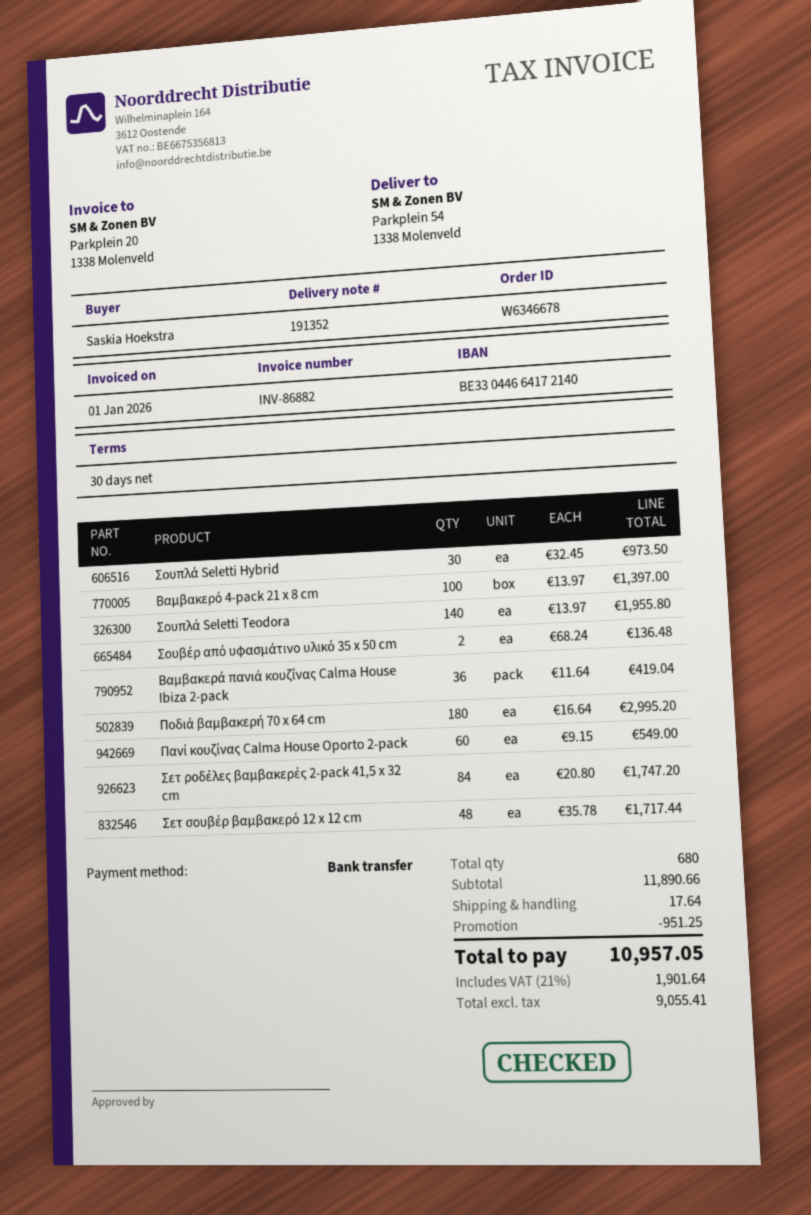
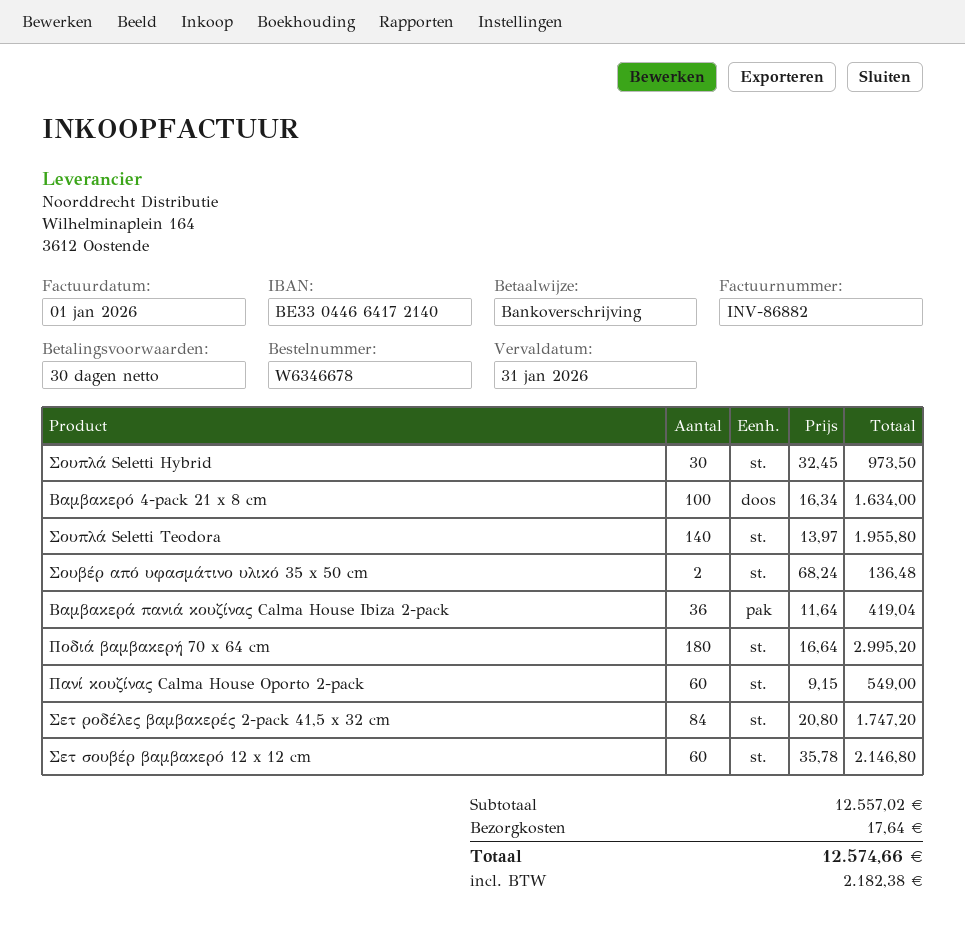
Βαμβακερό 4-pack 21 x 8 cm: 100 x 13.97 = 1397.00 -> 100 x 16.34 = 1634.00
Σετ σουβέρ βαμβακερό 12 x 12 cm: 48 x 35.78 = 1717.44 -> 60 x 35.78 = 2146.80
subtotal: 11890.66 -> 12557.02
discount: 951.25 -> none
tax: 1901.64 -> 2182.38
total: 10957.05 -> 12574.66

